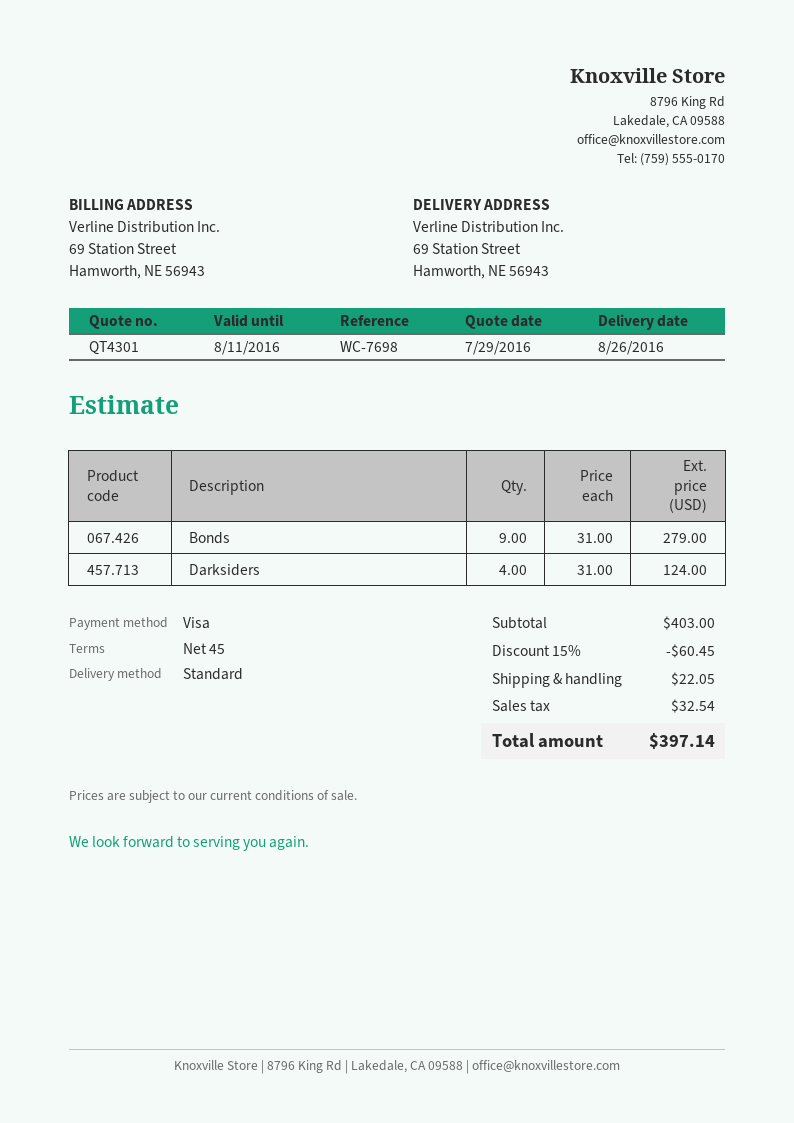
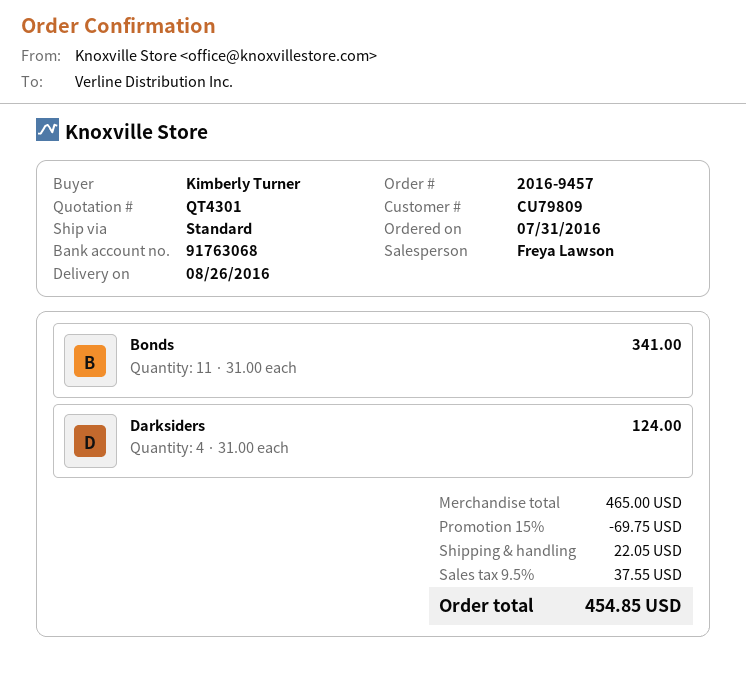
Bonds: 9 x 31.00 = 279.00 -> 11 x 31.00 = 341.00
subtotal: 403.00 -> 465.00
discount: 15% = 60.45 -> 15% = 69.75
tax: 32.54 -> 37.55
total: 397.14 -> 454.85

